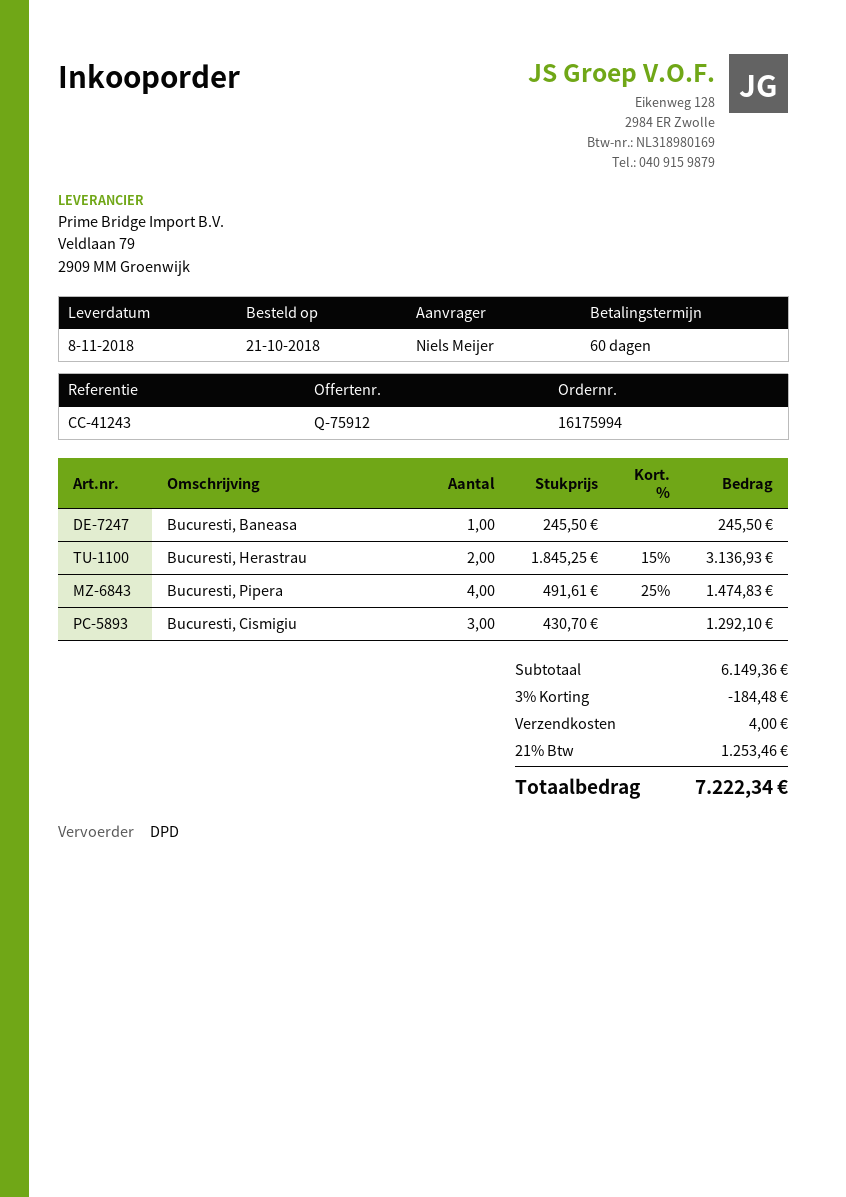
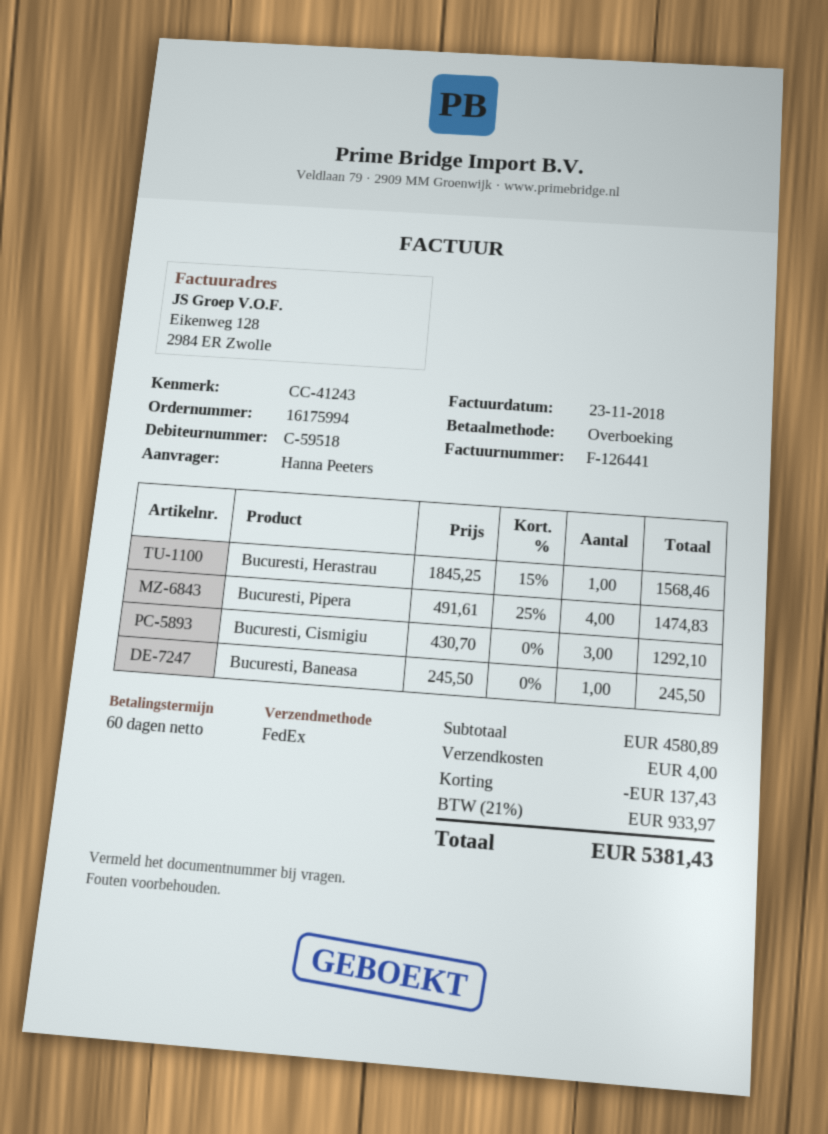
ordered by: Niels Meijer -> Hanna Peeters
shipping method: DPD -> FedEx
Bucuresti, Herastrau: 2 x 1845.25 - 15% = 3136.93 -> 1 x 1845.25 - 15% = 1568.46
subtotal: 6149.36 -> 4580.89
discount: 184.48 -> 137.43
tax: 21% = 1253.46 -> 21% = 933.97
total: 7222.34 -> 5381.43

